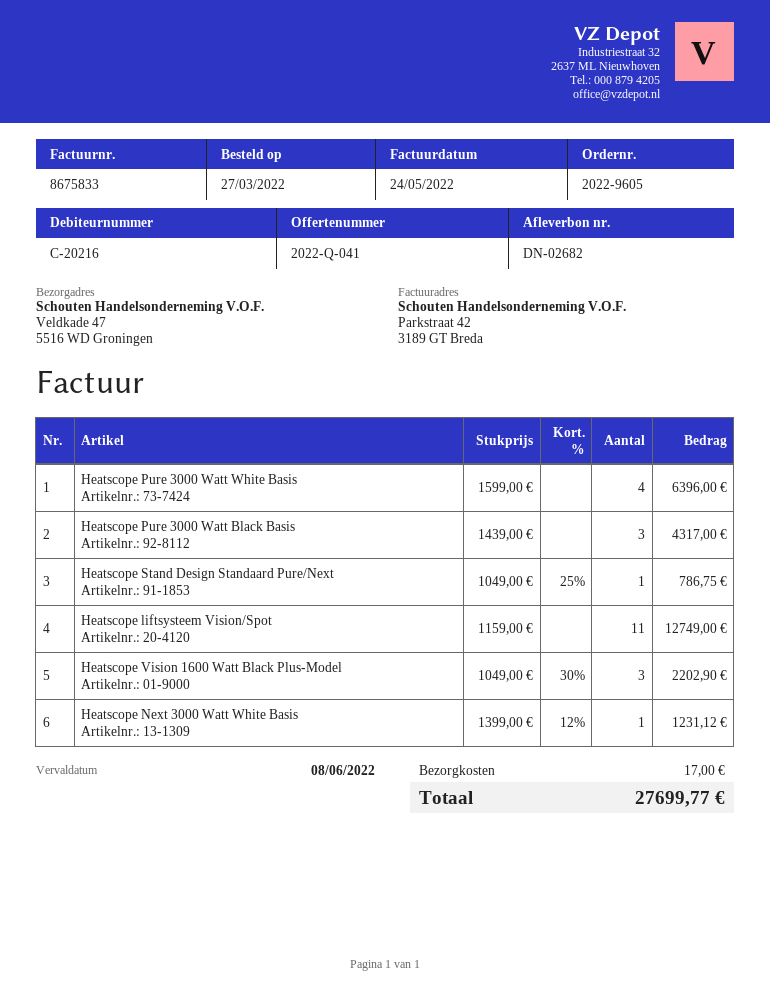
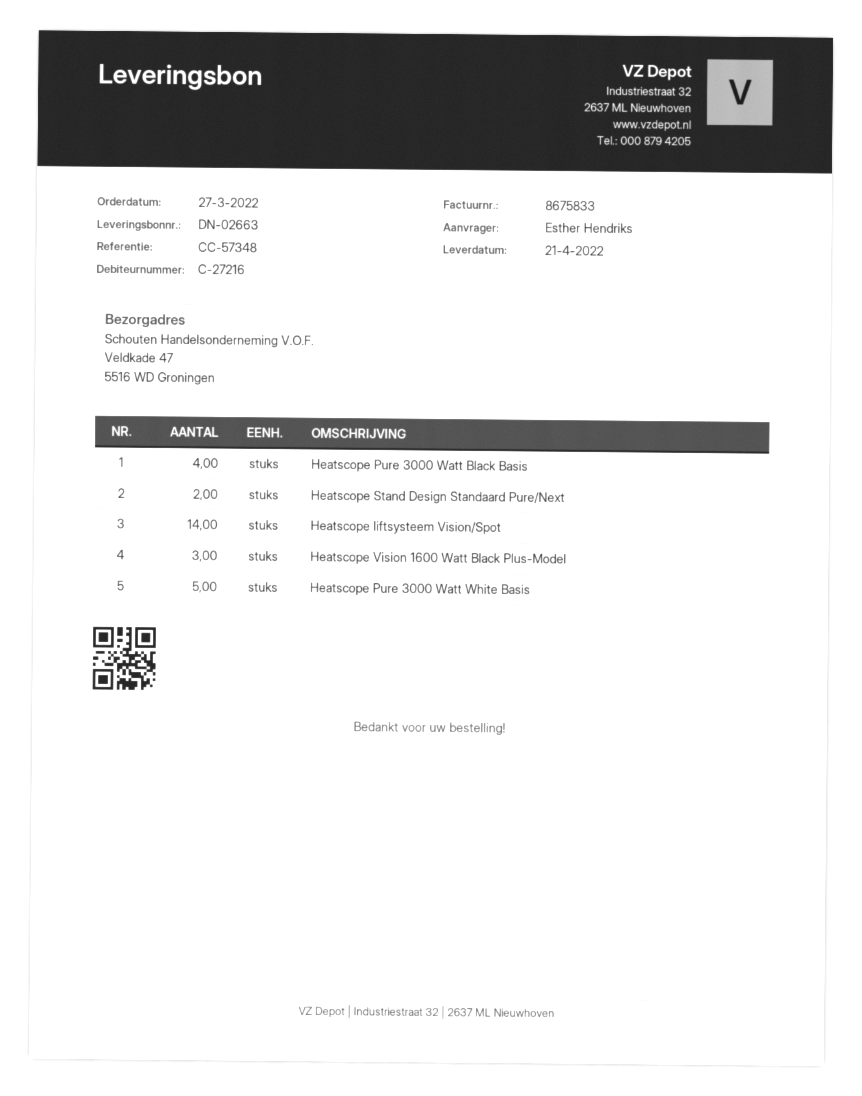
delivery note number: DN-02682 -> DN-02663
customer number: C-20216 -> C-27216
Heatscope Pure 3000 Watt White Basis: 4 -> 5
Heatscope Pure 3000 Watt Black Basis: 3 -> 4
Heatscope Stand Design Standaard Pure/Next: 1 -> 2
Heatscope liftsysteem Vision/Spot: 11 -> 14
Heatscope Next 3000 Watt White Basis: 1 -> none

